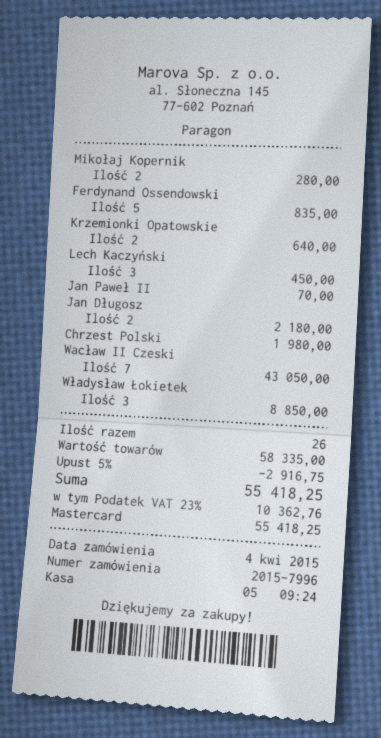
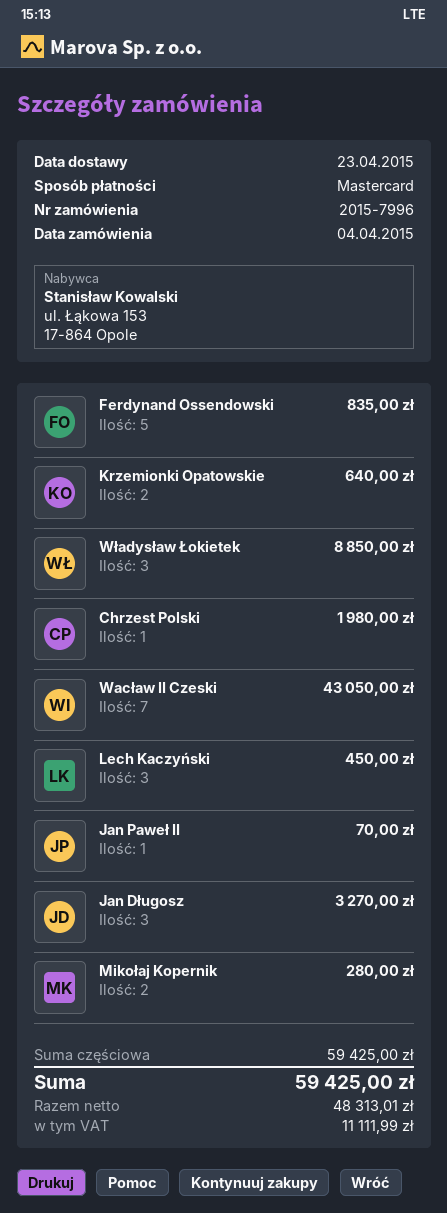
Jan Długosz: 2 for 2180.00 -> 3 for 3270.00
subtotal: 58335.00 -> 59425.00
discount: 5% = 2916.75 -> none
tax: 10362.76 -> 11111.99
total: 55418.25 -> 59425.00

